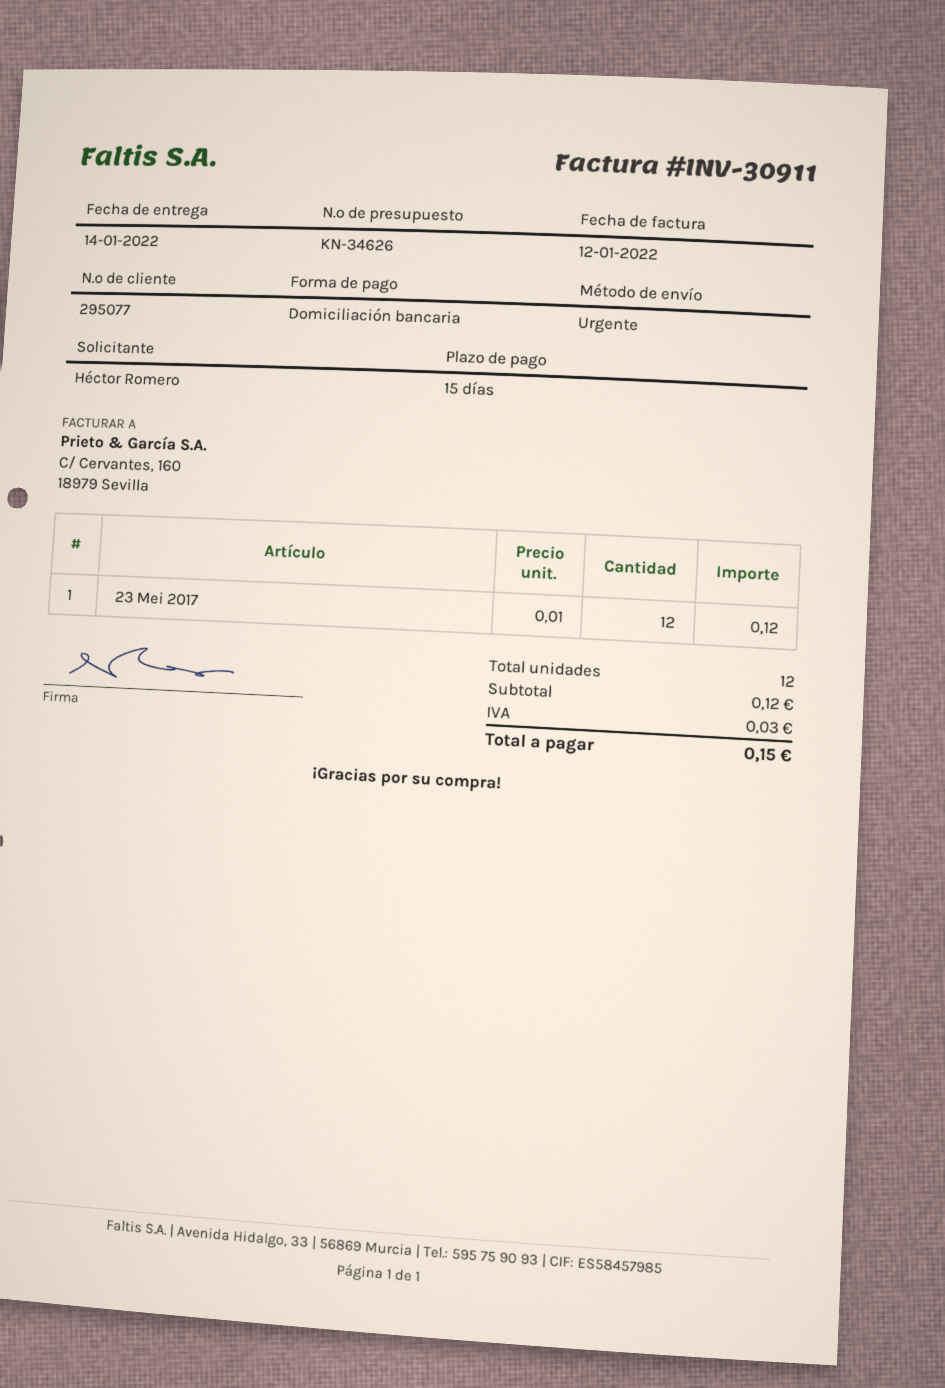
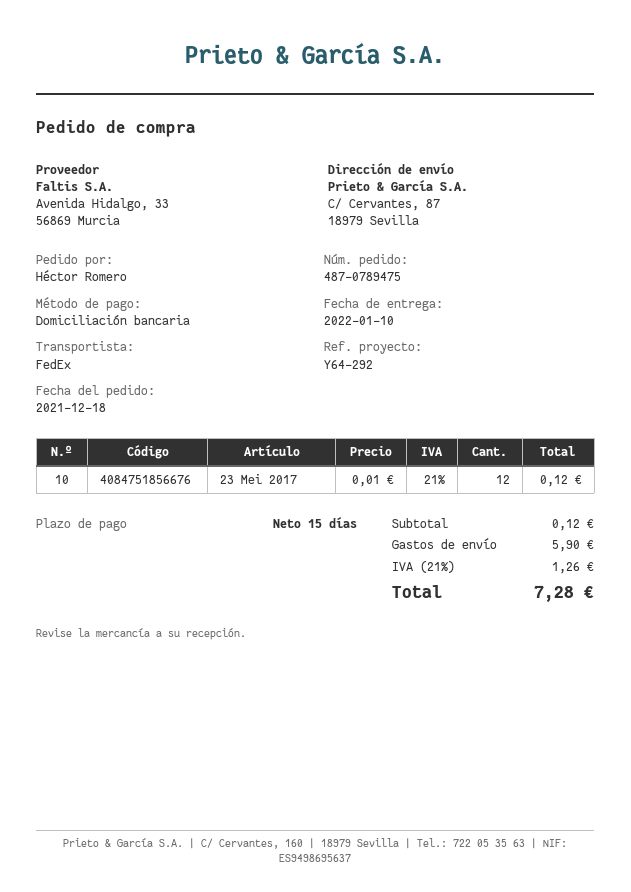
delivery date: 2022-01-14 -> 2022-01-10
shipping method: express -> FedEx
shipping: none -> 5.90
tax: 0.03 -> 1.26
total: 0.15 -> 7.28

